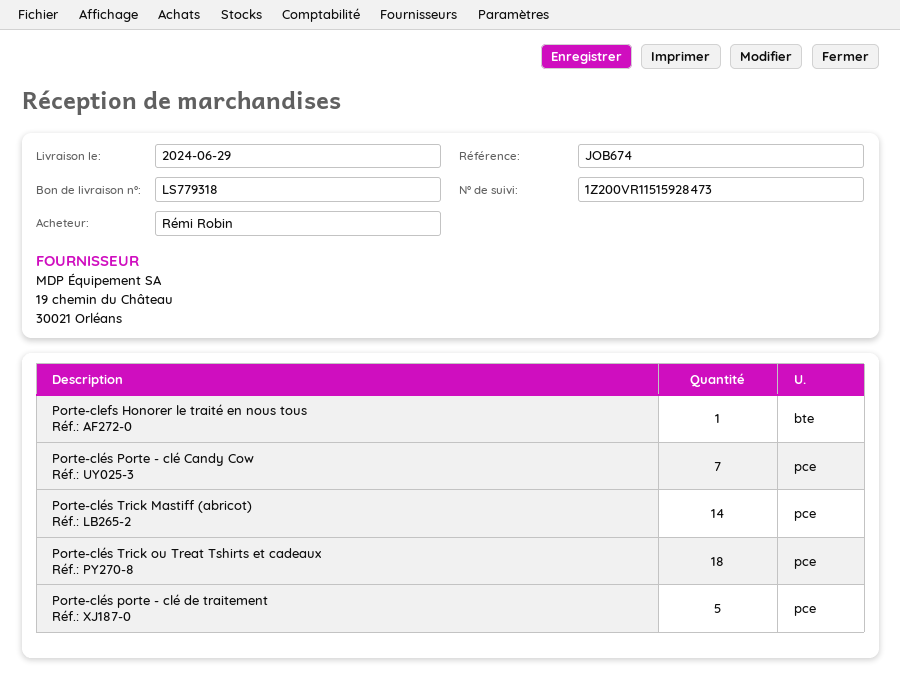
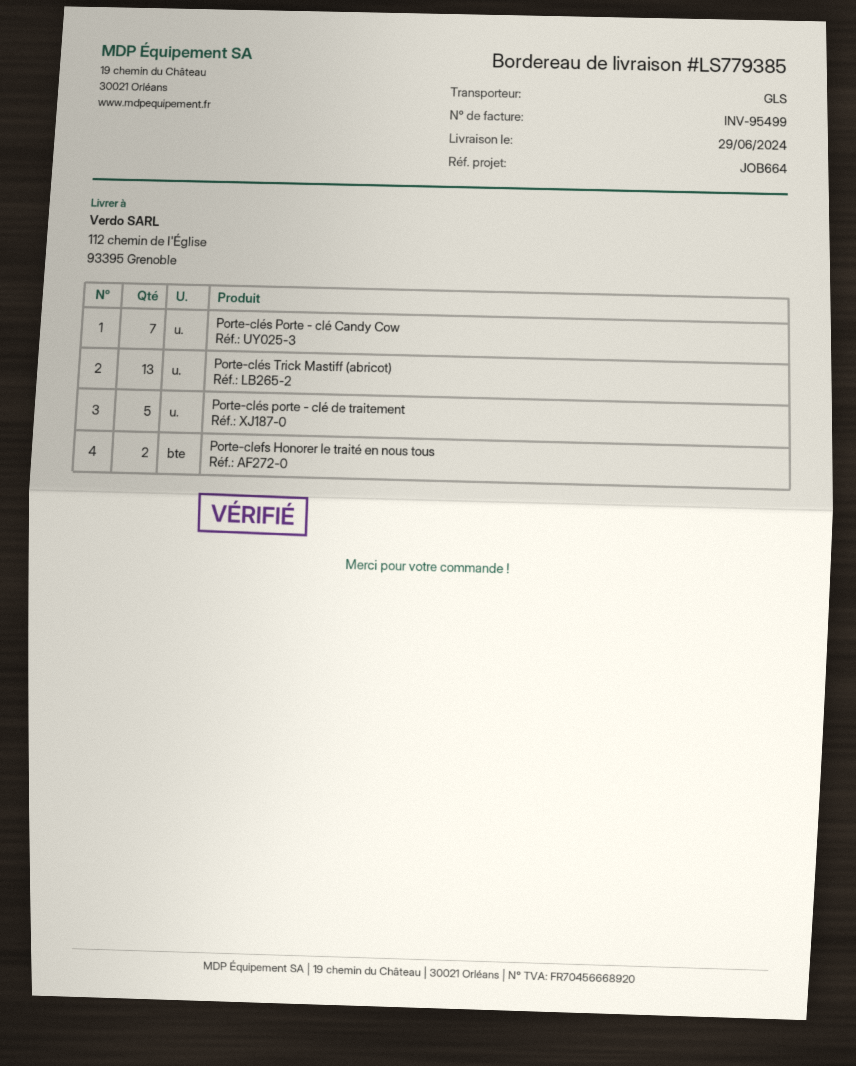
delivery note number: LS779318 -> LS779385
reference: JOB674 -> JOB664
Porte-clefs Honorer le traité en nous tous: 1 -> 2
Porte-clés Trick Mastiff (abricot): 14 -> 13
Porte-clés Trick ou Treat Tshirts et cadeaux: 18 -> none

